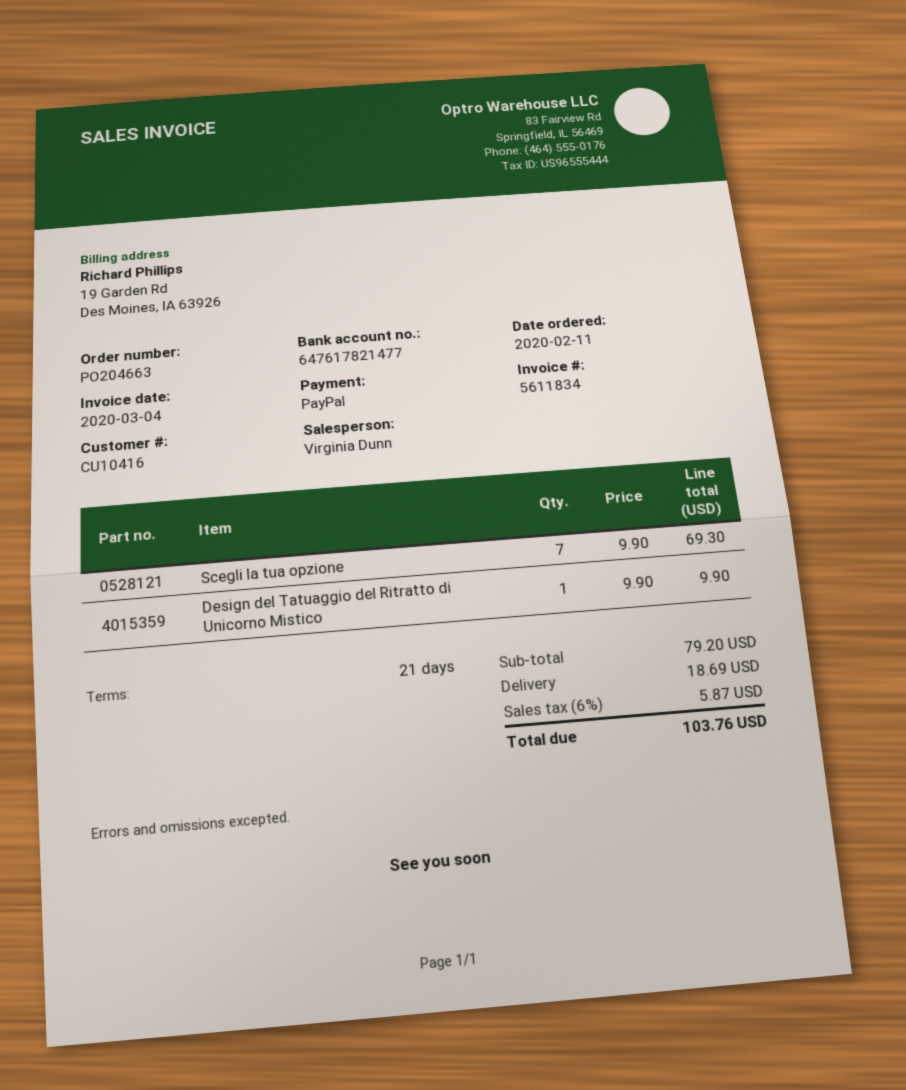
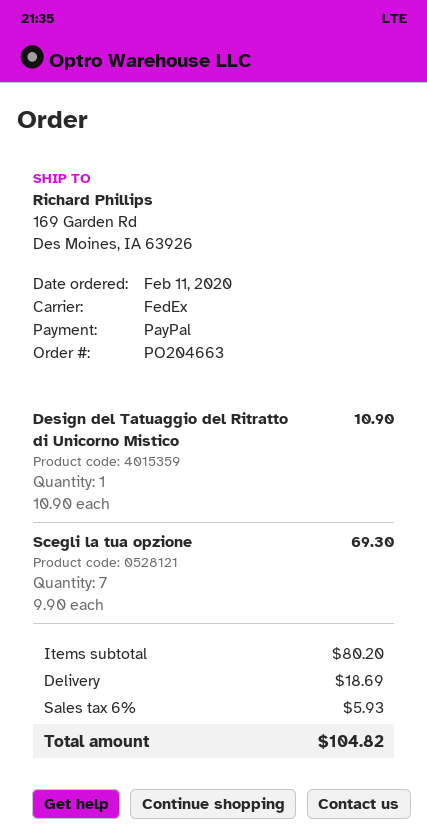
Design del Tatuaggio del Ritratto di Unicorno Mistico: 1 x 9.90 = 9.90 -> 1 x 10.90 = 10.90
subtotal: 79.20 -> 80.20
tax: 6% = 5.87 -> 6% = 5.93
total: 103.76 -> 104.82

